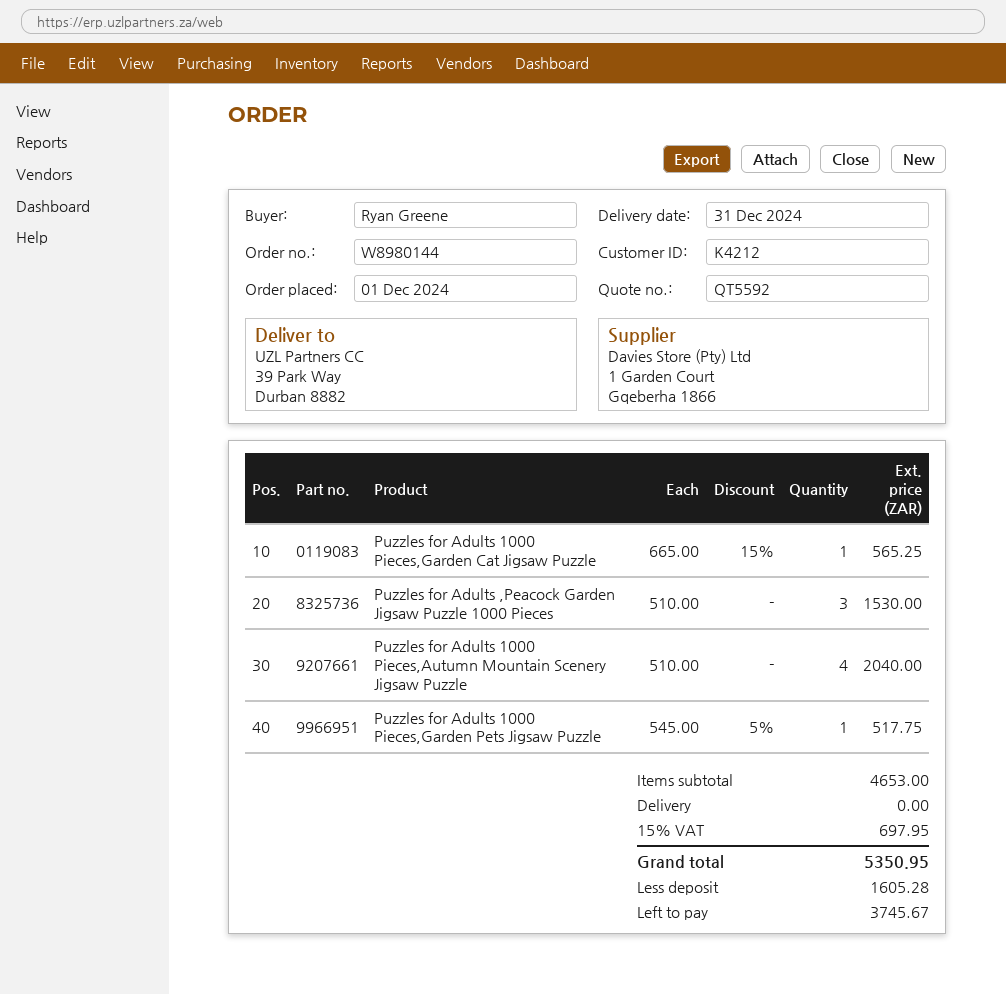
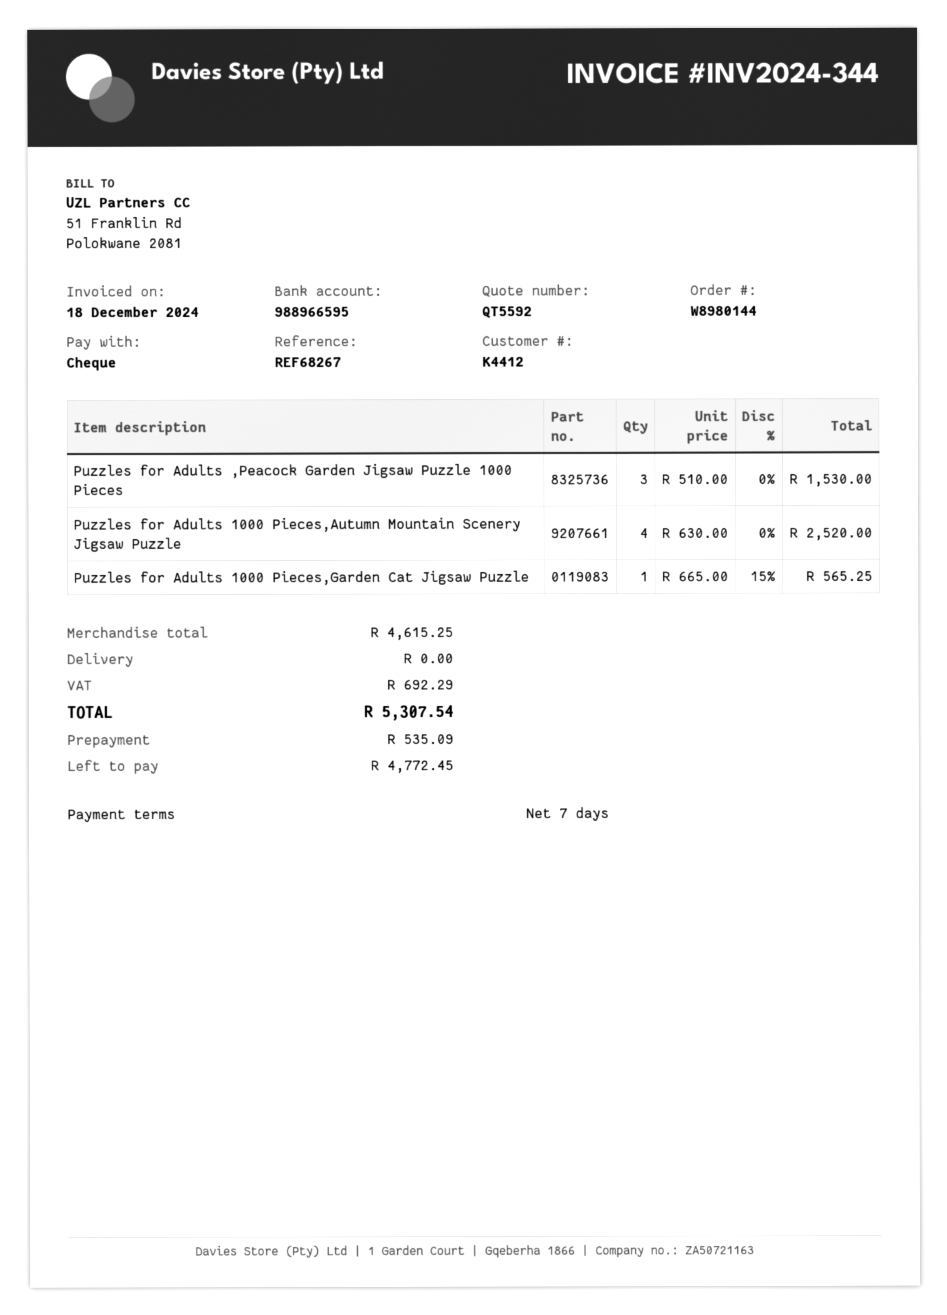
customer number: K4212 -> K4412
Puzzles for Adults 1000 Pieces,Autumn Mountain Scenery Jigsaw Puzzle: 4 x 510.00 = 2040.00 -> 4 x 630.00 = 2520.00
Puzzles for Adults 1000 Pieces,Garden Pets Jigsaw Puzzle: 1 x 545.00 - 5% = 517.75 -> none
subtotal: 4653.00 -> 4615.25
tax: 697.95 -> 692.29
total: 5350.95 -> 5307.54
deposit: 1605.28 -> 535.09
balance: 3745.67 -> 4772.45

